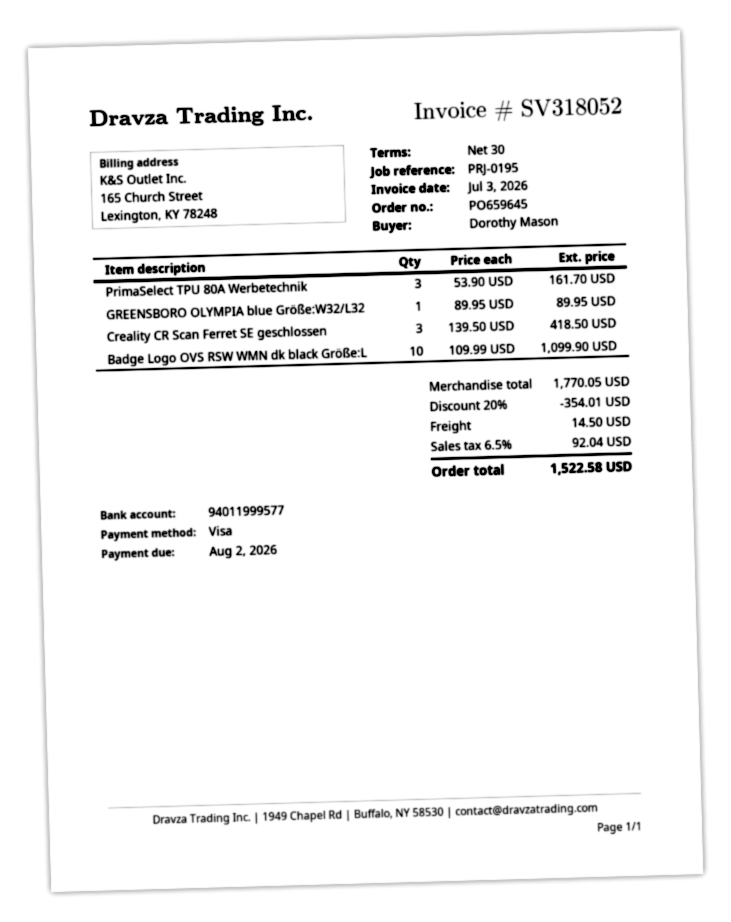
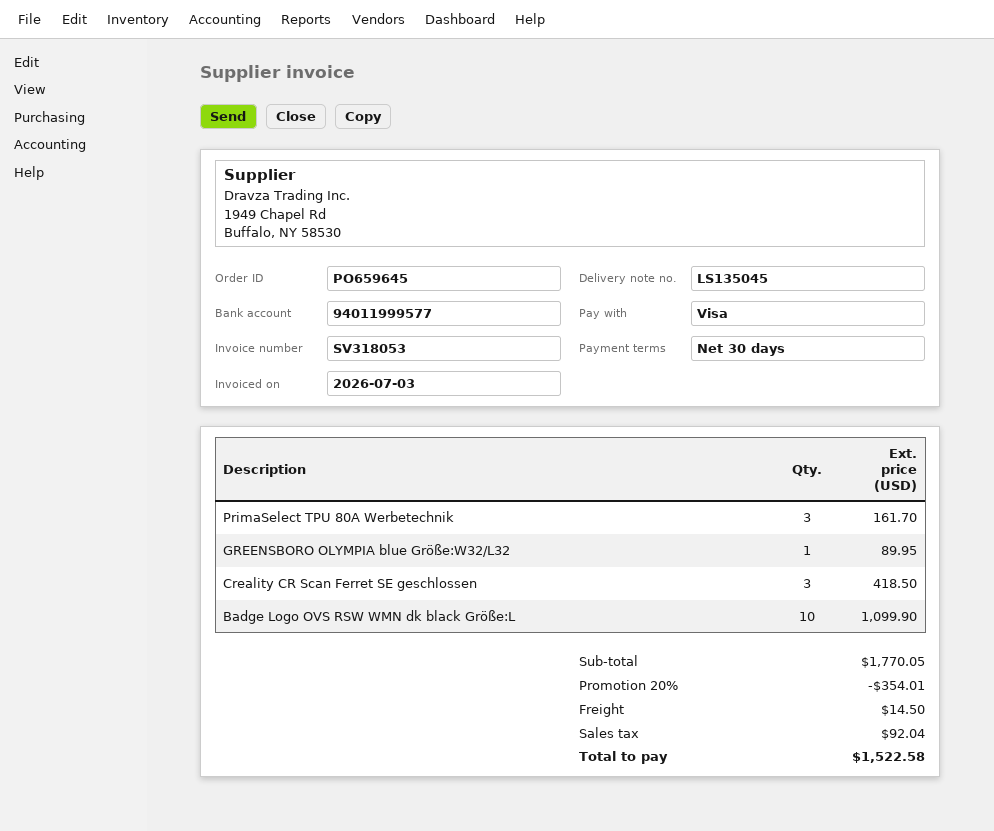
invoice number: SV318052 -> SV318053

